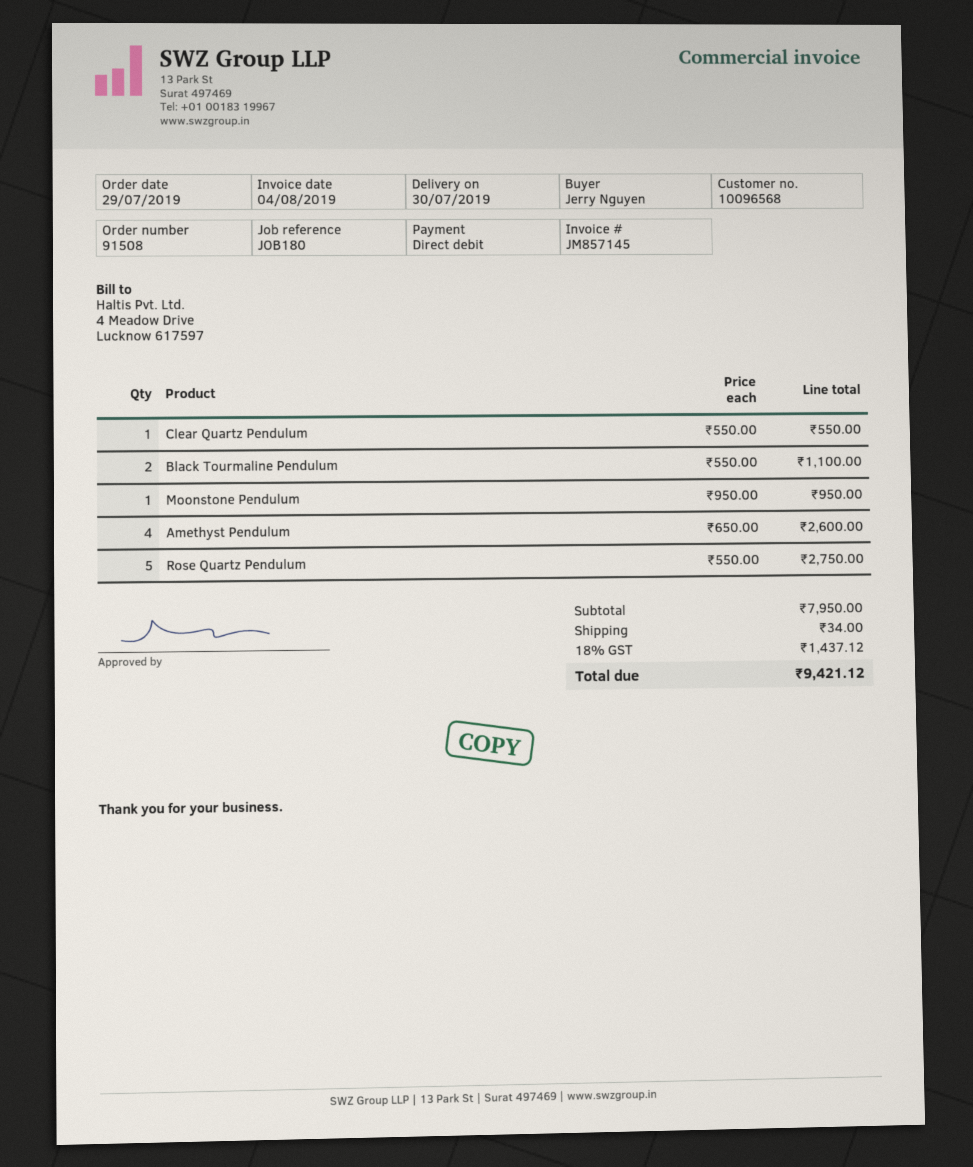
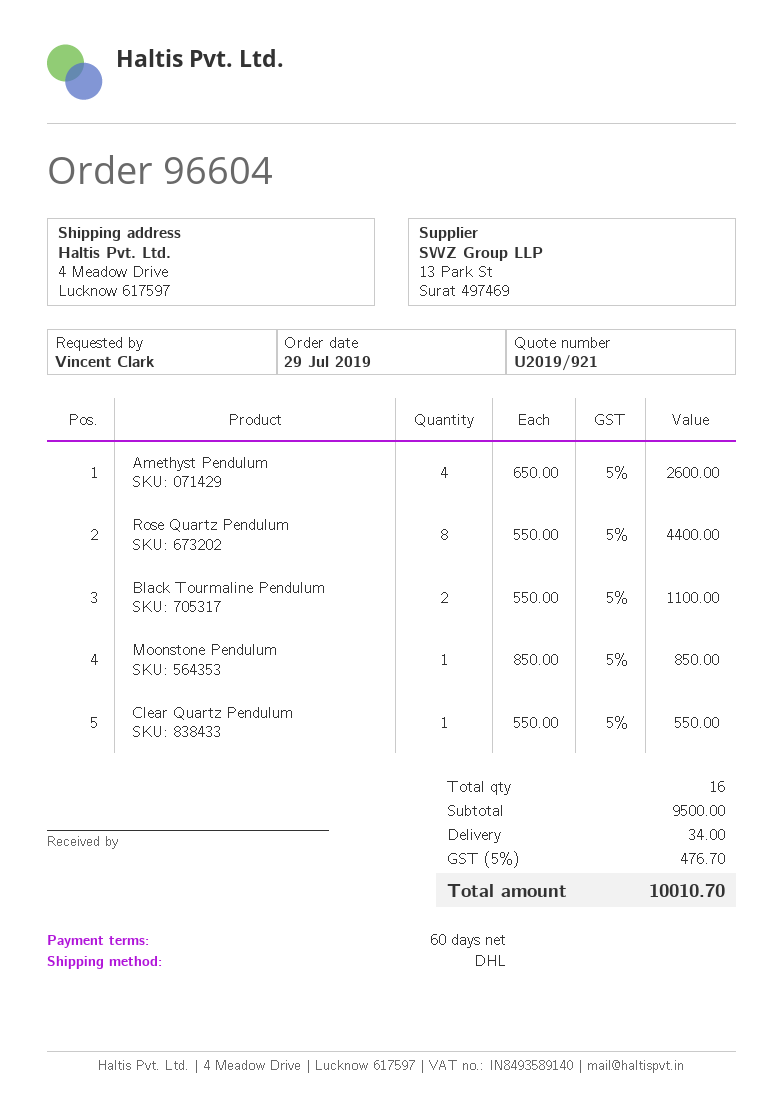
order number: 91508 -> 96604
ordered by: Jerry Nguyen -> Vincent Clark
Moonstone Pendulum: 1 x 950.00 = 950.00 -> 1 x 850.00 = 850.00
Rose Quartz Pendulum: 5 x 550.00 = 2750.00 -> 8 x 550.00 = 4400.00
subtotal: 7950.00 -> 9500.00
tax: 18% = 1437.12 -> 5% = 476.70
total: 9421.12 -> 10010.70

